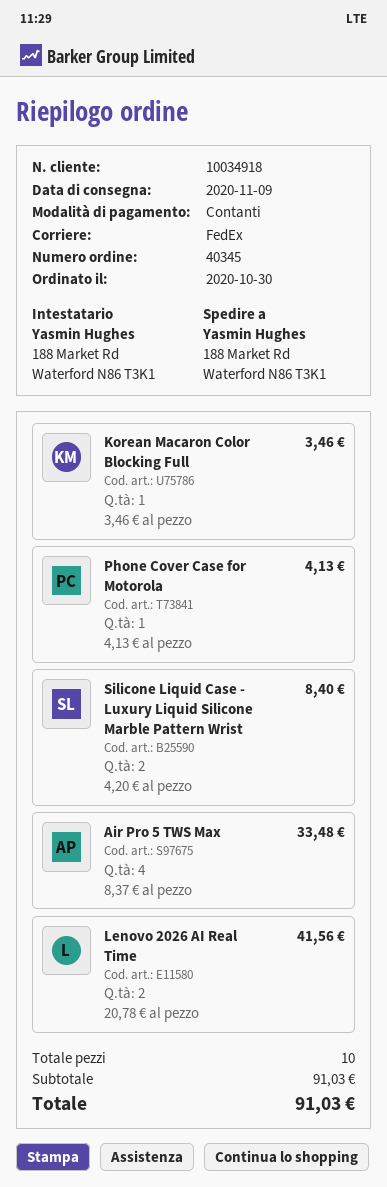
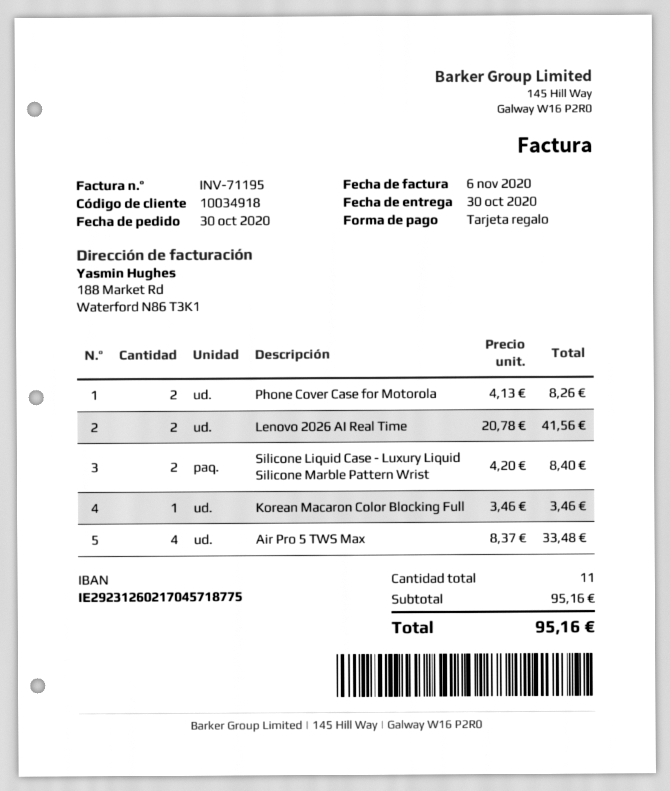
delivery date: 2020-11-09 -> 2020-10-30
payment method: cash -> gift card
Phone Cover Case for Motorola: 1 x 4.13 = 4.13 -> 2 x 4.13 = 8.26
total quantity: 10 -> 11
subtotal: 91.03 -> 95.16
total: 91.03 -> 95.16

